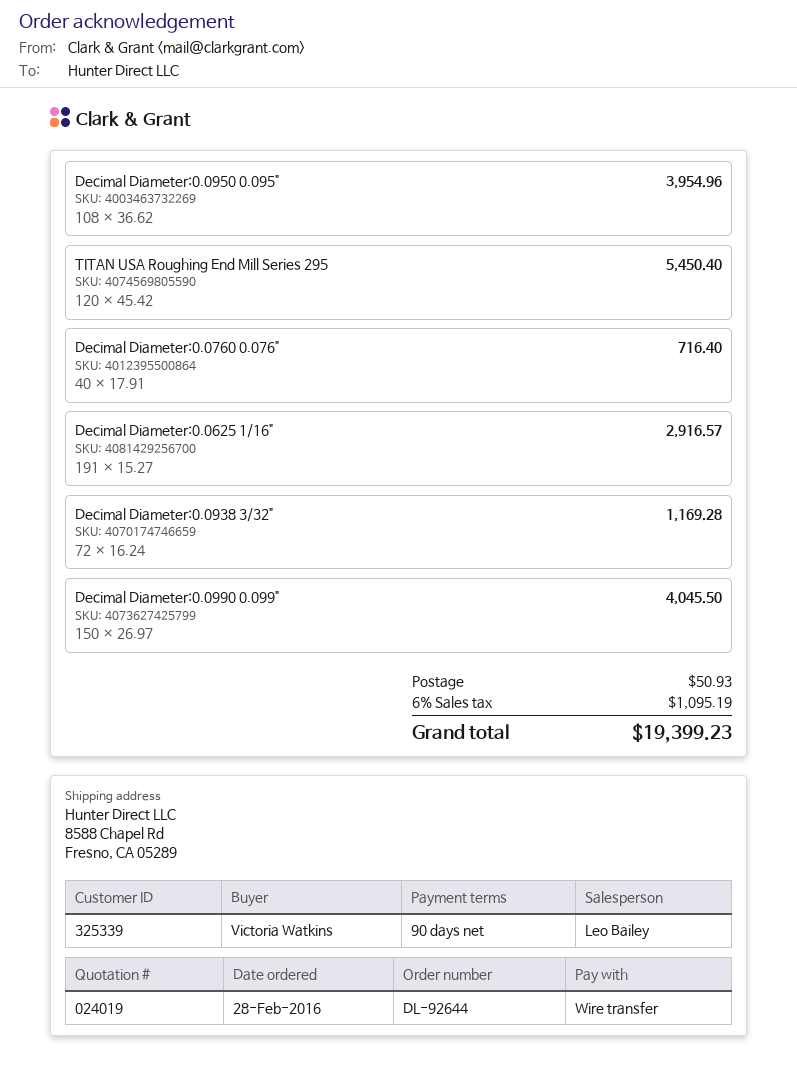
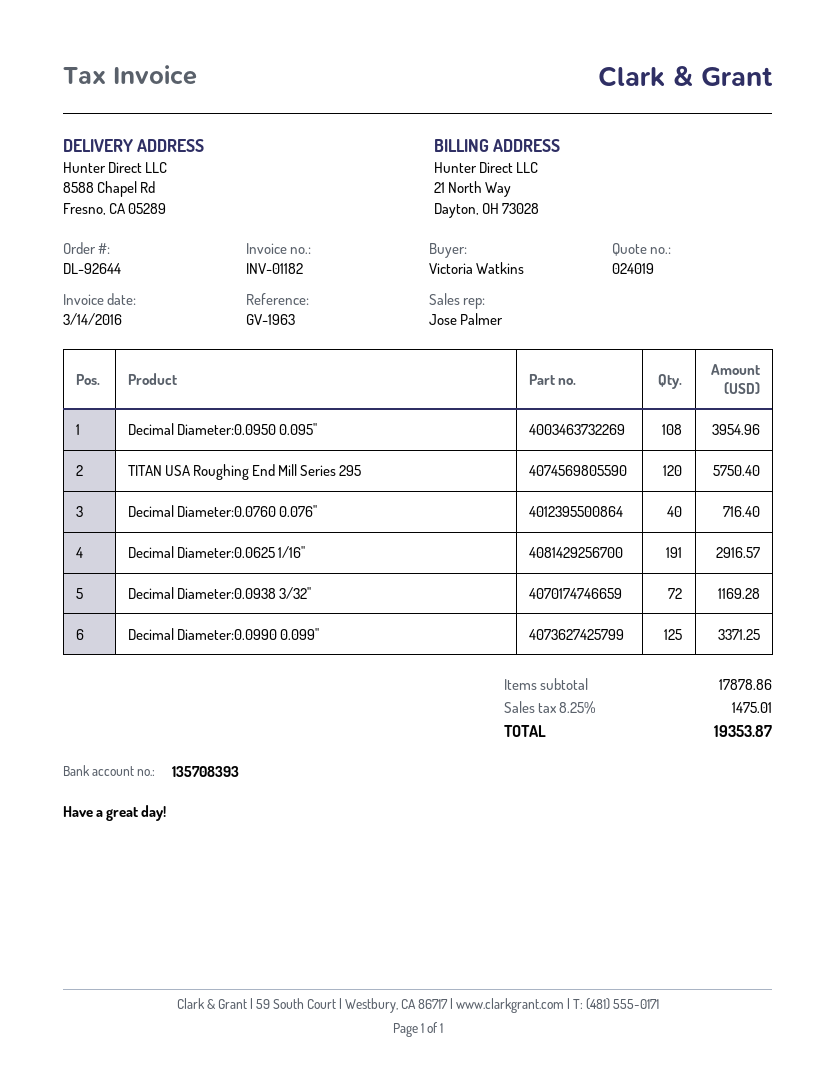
sales rep: Leo Bailey -> Jose Palmer
TITAN USA Roughing End Mill Series 295: 120 for 5450.40 -> 120 for 5750.40
Decimal Diameter:0.0990 0.099": 150 for 4045.50 -> 125 for 3371.25
shipping: 50.93 -> none
tax: 6% = 1095.19 -> 8.25% = 1475.01
total: 19399.23 -> 19353.87

